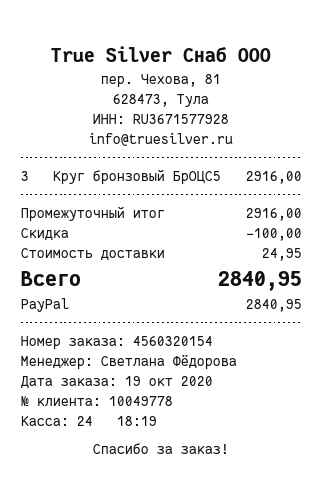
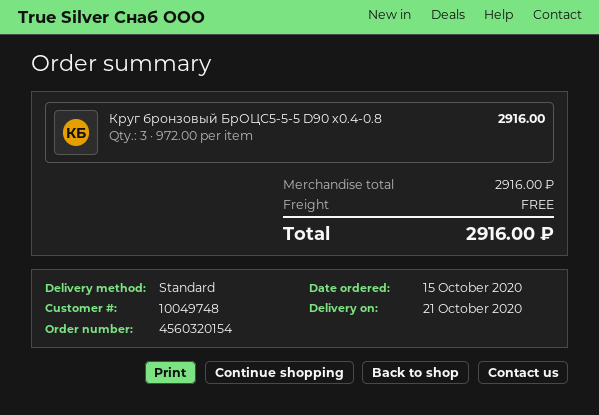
order date: 2020-10-19 -> 2020-10-15
customer number: 10049778 -> 10049748
discount: 100.00 -> none
shipping: 24.95 -> 0.00
total: 2840.95 -> 2916.00

